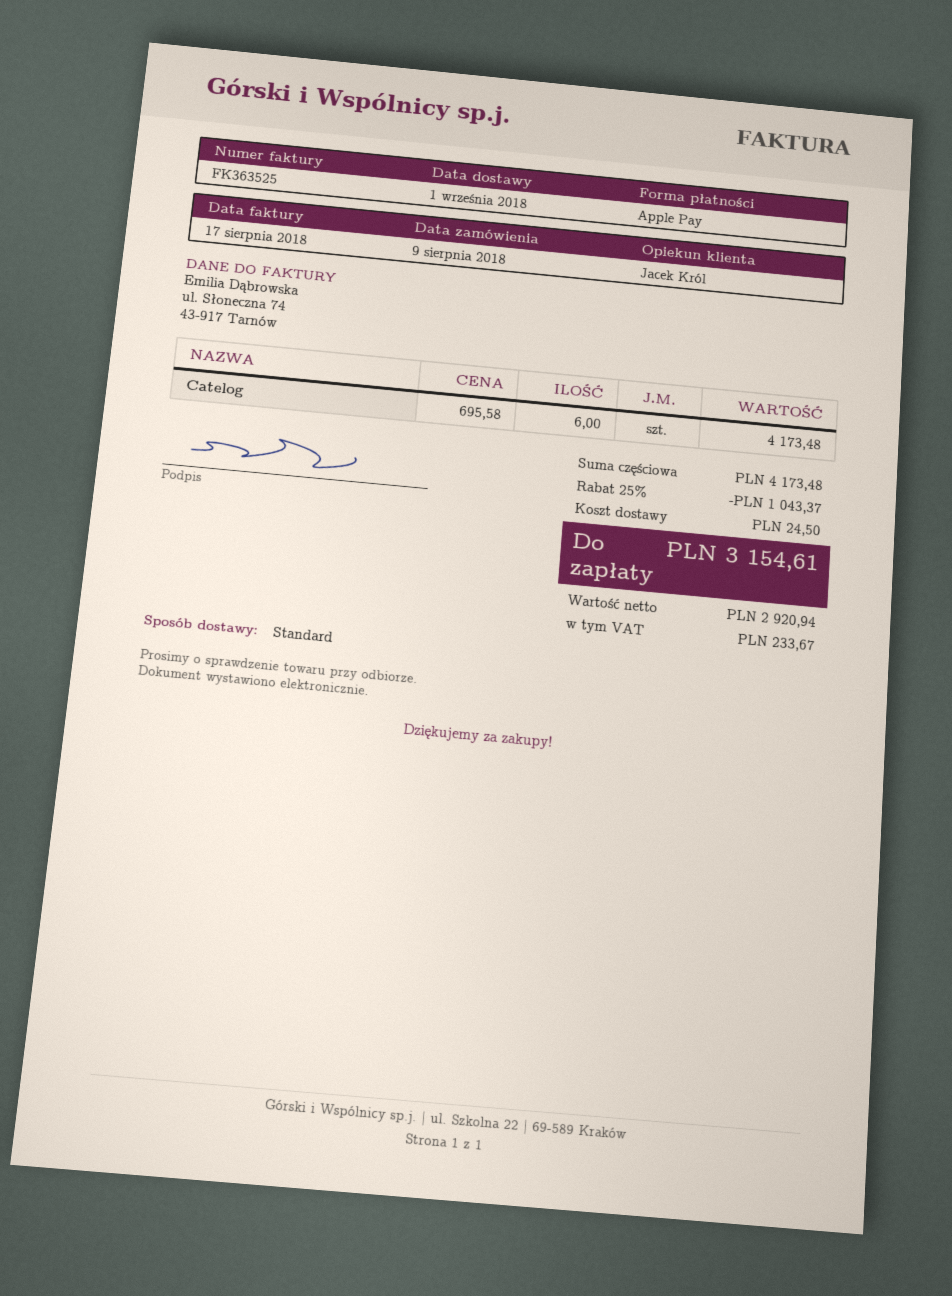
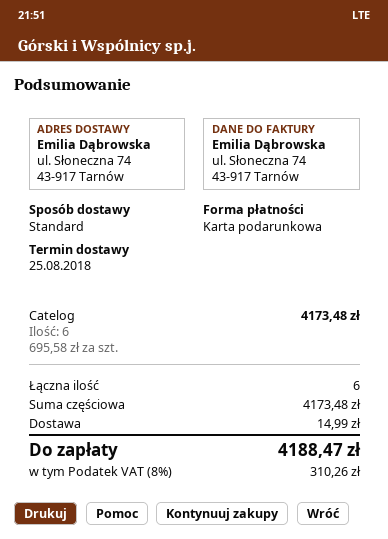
delivery date: 2018-09-01 -> 2018-08-25
payment method: Apple Pay -> gift card
discount: 25% = 1043.37 -> none
shipping: 24.50 -> 14.99
tax: 233.67 -> 310.26
total: 3154.61 -> 4188.47

